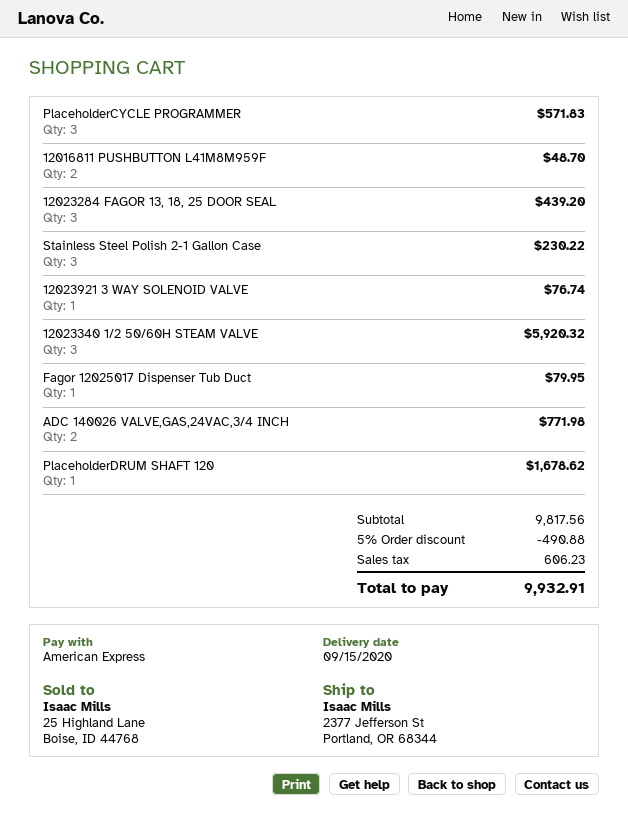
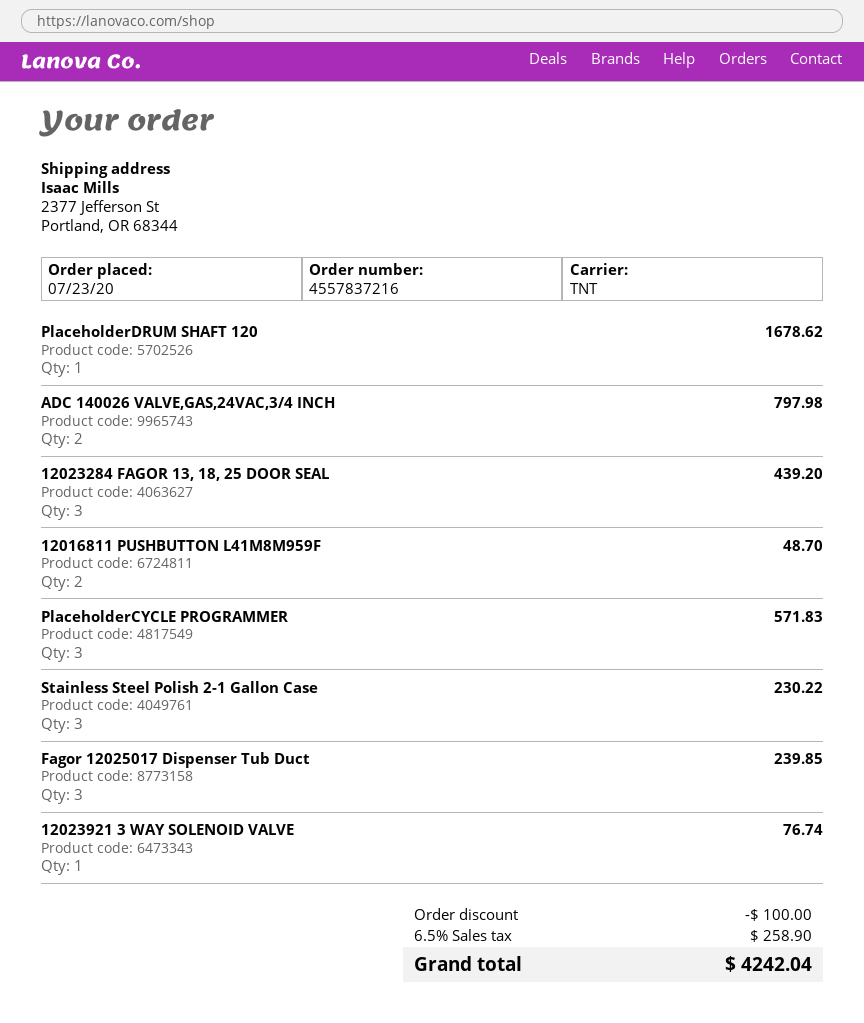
12023340 1/2 50/60H STEAM VALVE: 3 for 5920.32 -> none
Fagor 12025017 Dispenser Tub Duct: 1 for 79.95 -> 3 for 239.85
ADC 140026 VALVE,GAS,24VAC,3/4 INCH: 2 for 771.98 -> 2 for 797.98
discount: 490.88 -> 100.00
tax: 606.23 -> 258.90
total: 9932.91 -> 4242.04

